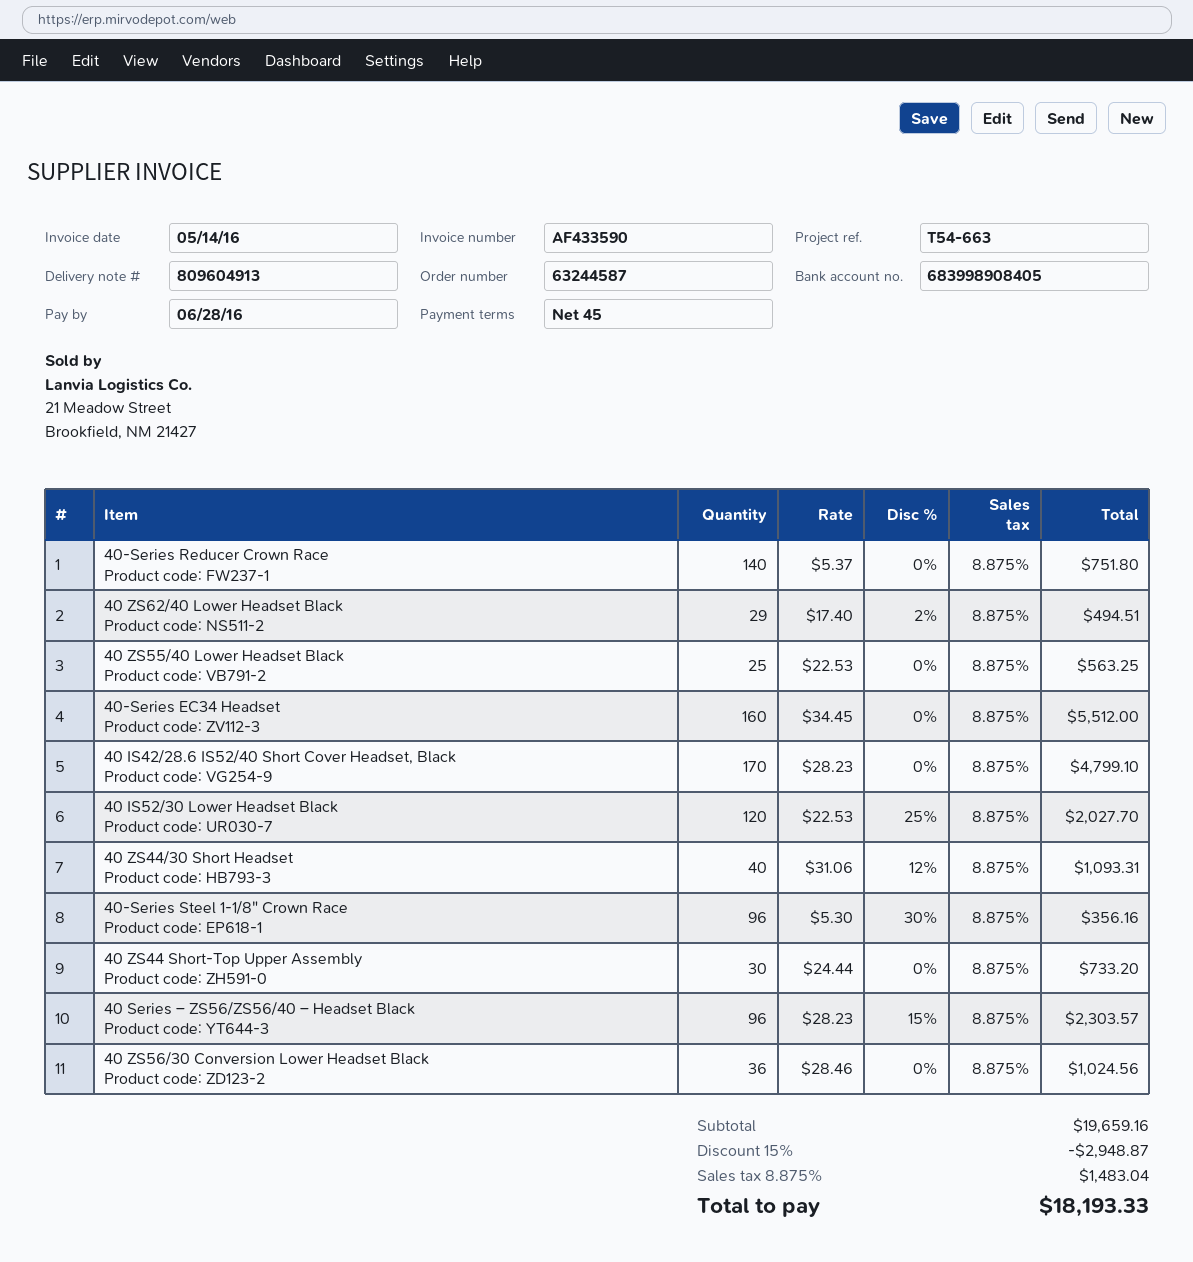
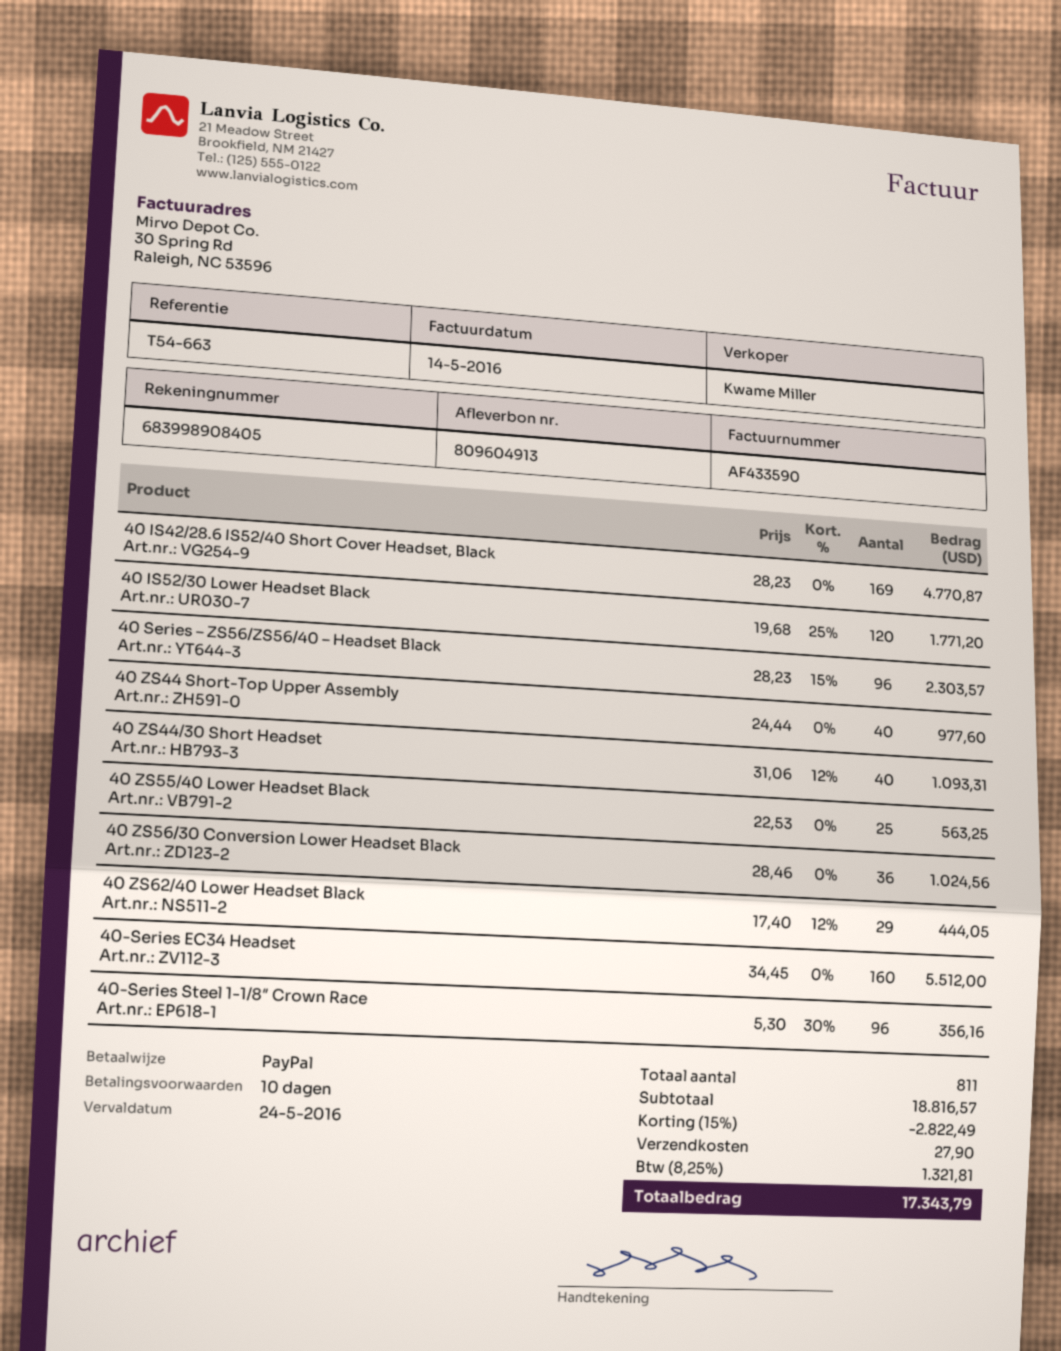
payment terms: 45 days -> 10 days
due date: 2016-06-28 -> 2016-05-24
40-Series Reducer Crown Race: 140 x 5.37 = 751.80 -> none
40 ZS62/40 Lower Headset Black: 29 x 17.40 - 2% = 494.51 -> 29 x 17.40 - 12% = 444.05
40 IS42/28.6 IS52/40 Short Cover Headset, Black: 170 x 28.23 = 4799.10 -> 169 x 28.23 = 4770.87
40 IS52/30 Lower Headset Black: 120 x 22.53 - 25% = 2027.70 -> 120 x 19.68 - 25% = 1771.20
40 ZS44 Short-Top Upper Assembly: 30 x 24.44 = 733.20 -> 40 x 24.44 = 977.60
subtotal: 19659.16 -> 18816.57
discount: 15% = 2948.87 -> 15% = 2822.49
shipping: none -> 27.90
tax: 8.875% = 1483.04 -> 8.25% = 1321.81
total: 18193.33 -> 17343.79

